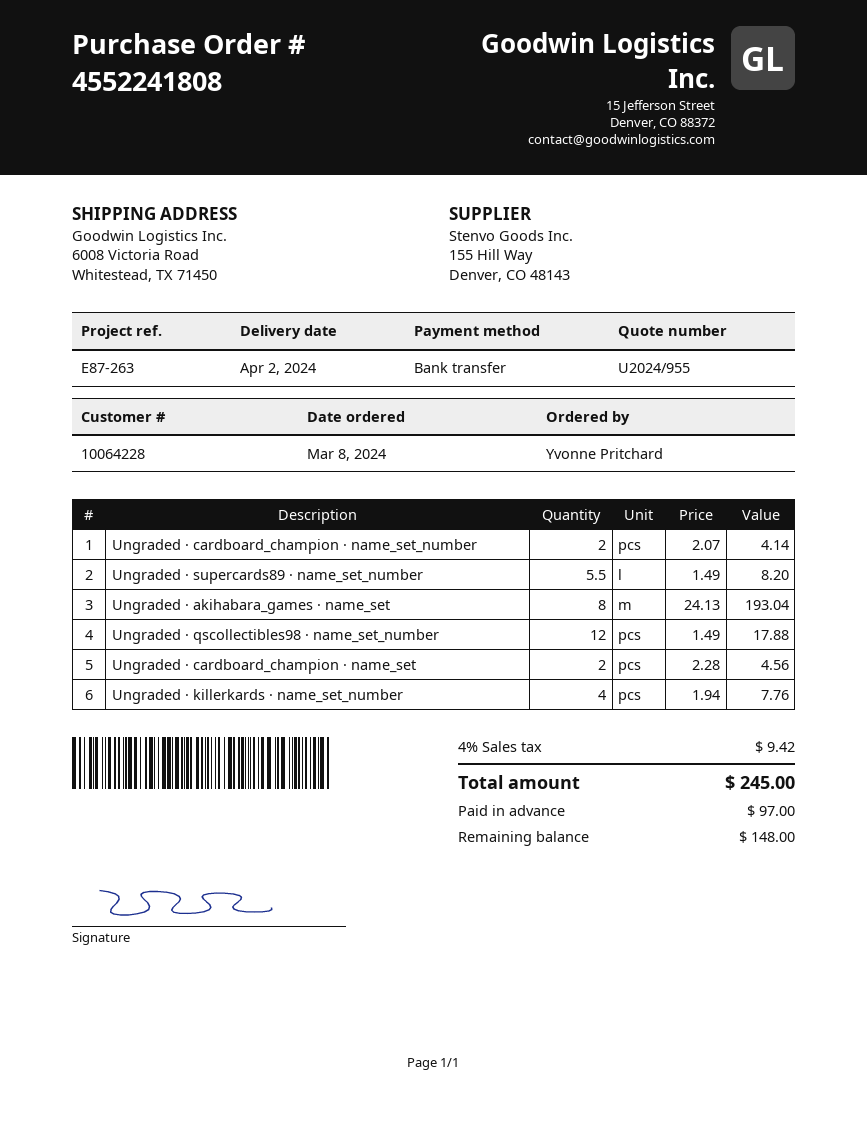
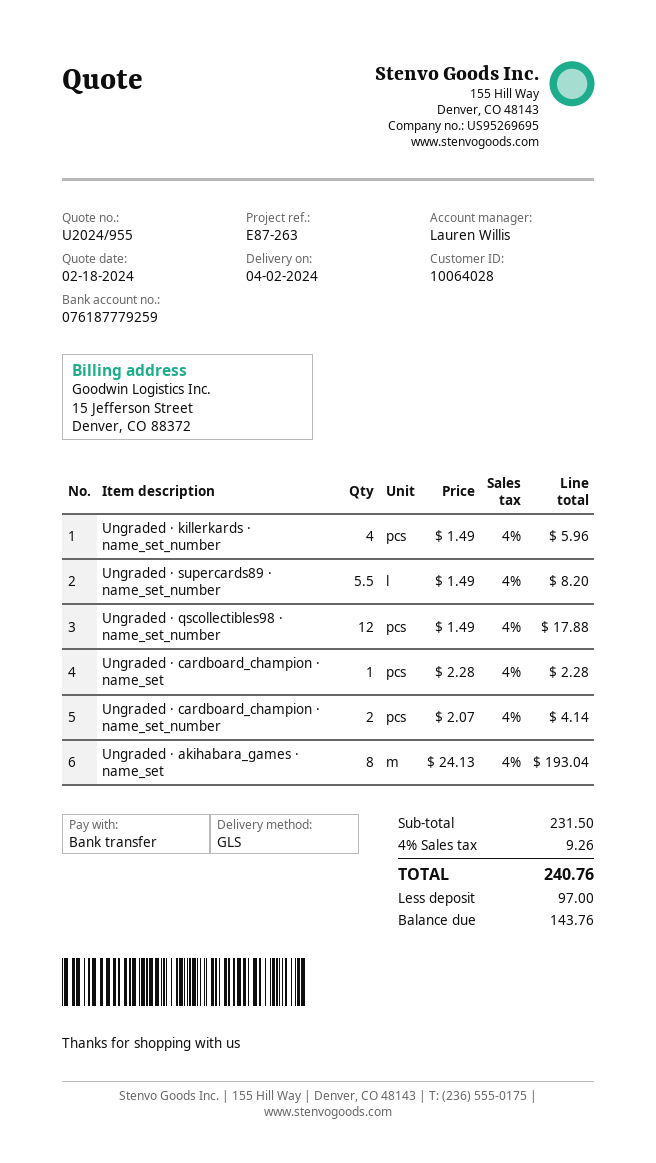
customer number: 10064228 -> 10064028
Ungraded · cardboard_champion · name_set: 2 x 2.28 = 4.56 -> 1 x 2.28 = 2.28
Ungraded · killerkards · name_set_number: 4 x 1.94 = 7.76 -> 4 x 1.49 = 5.96
tax: 4% = 9.42 -> 4% = 9.26
total: 245.00 -> 240.76
balance: 148.00 -> 143.76

